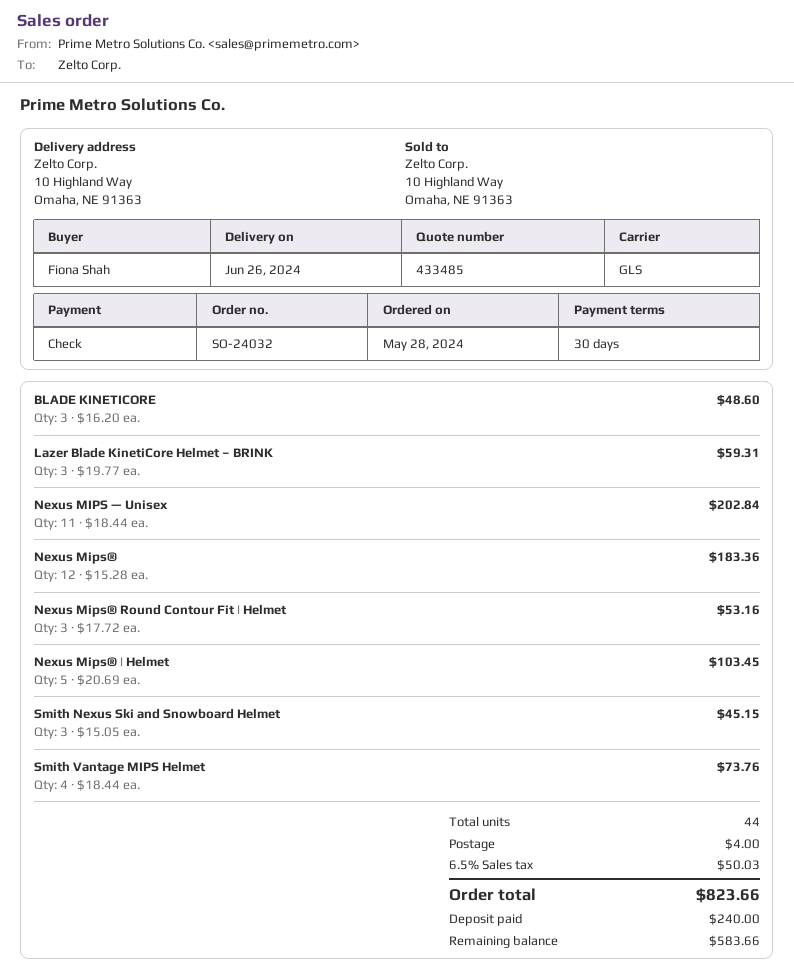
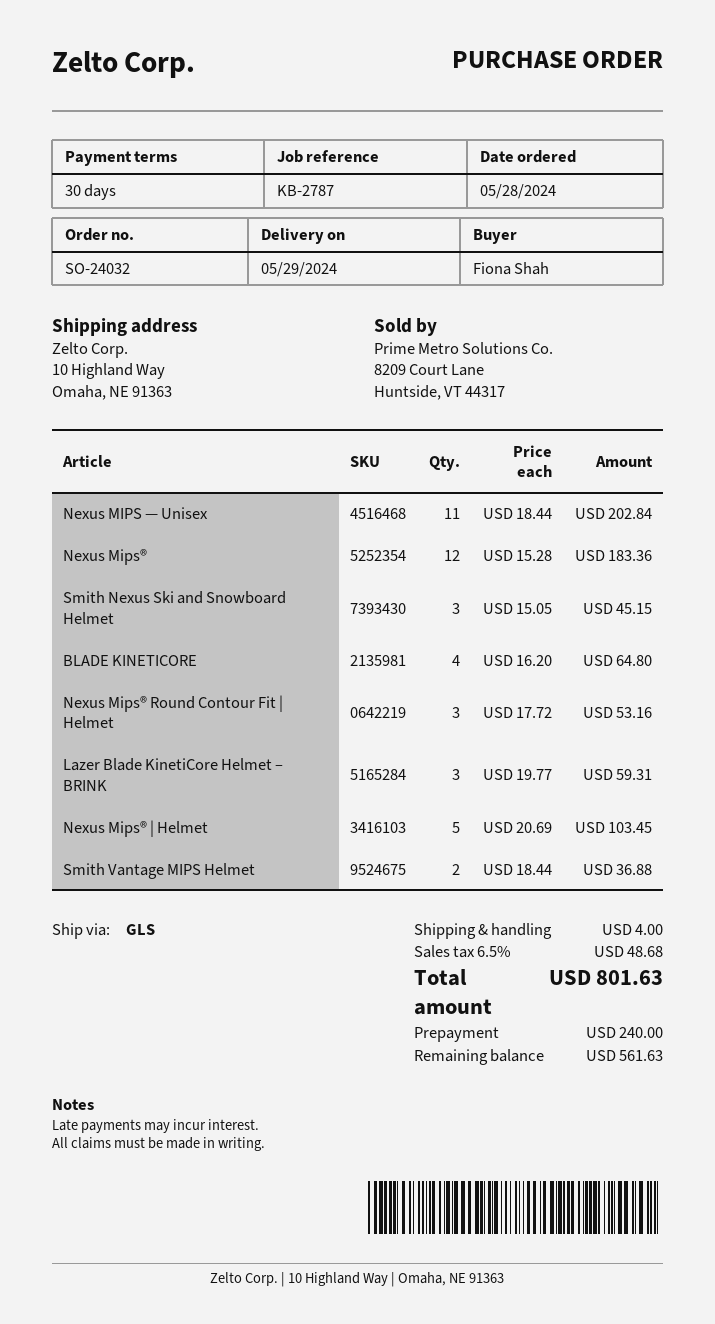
delivery date: 2024-06-26 -> 2024-05-29
BLADE KINETICORE: 3 x 16.20 = 48.60 -> 4 x 16.20 = 64.80
Smith Vantage MIPS Helmet: 4 x 18.44 = 73.76 -> 2 x 18.44 = 36.88
tax: 6.5% = 50.03 -> 6.5% = 48.68
total: 823.66 -> 801.63
balance: 583.66 -> 561.63

